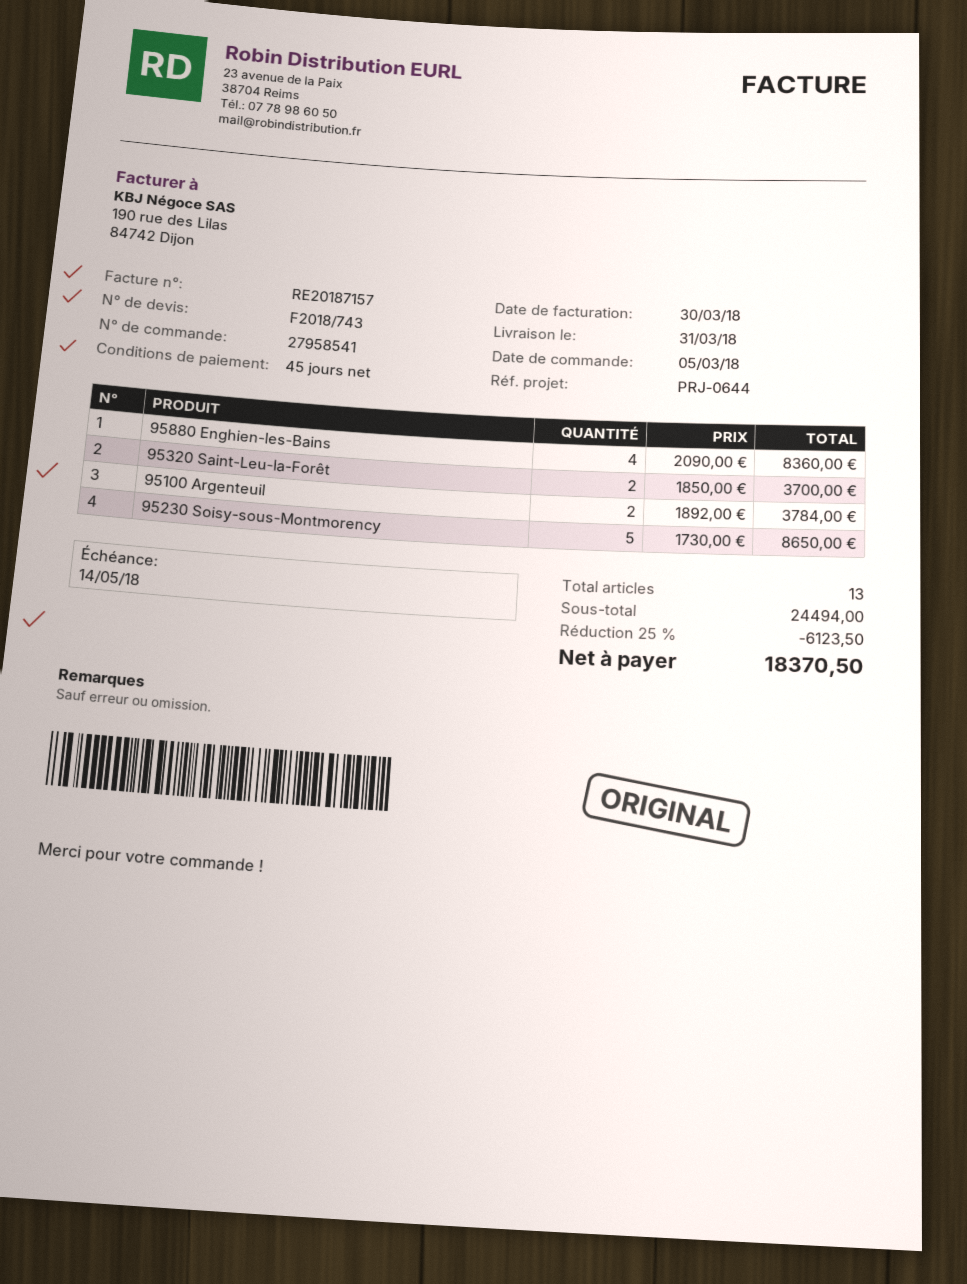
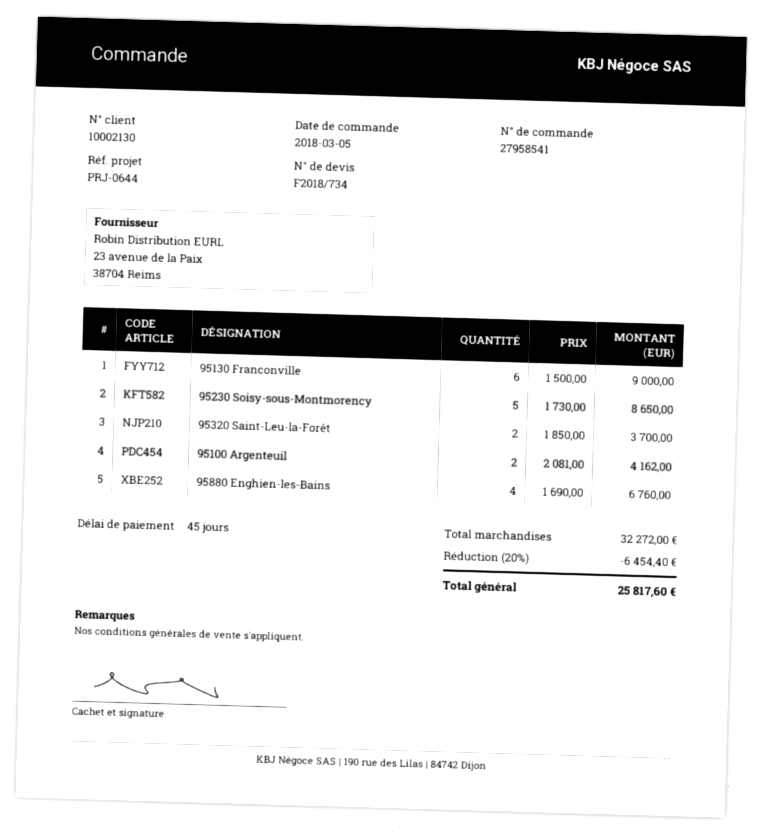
quote number: F2018/743 -> F2018/734
95880 Enghien-les-Bains: 4 x 2090.00 = 8360.00 -> 4 x 1690.00 = 6760.00
95100 Argenteuil: 2 x 1892.00 = 3784.00 -> 2 x 2081.00 = 4162.00
95130 Franconville: none -> 6 x 1500.00 = 9000.00
subtotal: 24494.00 -> 32272.00
discount: 25% = 6123.50 -> 20% = 6454.40
total: 18370.50 -> 25817.60

